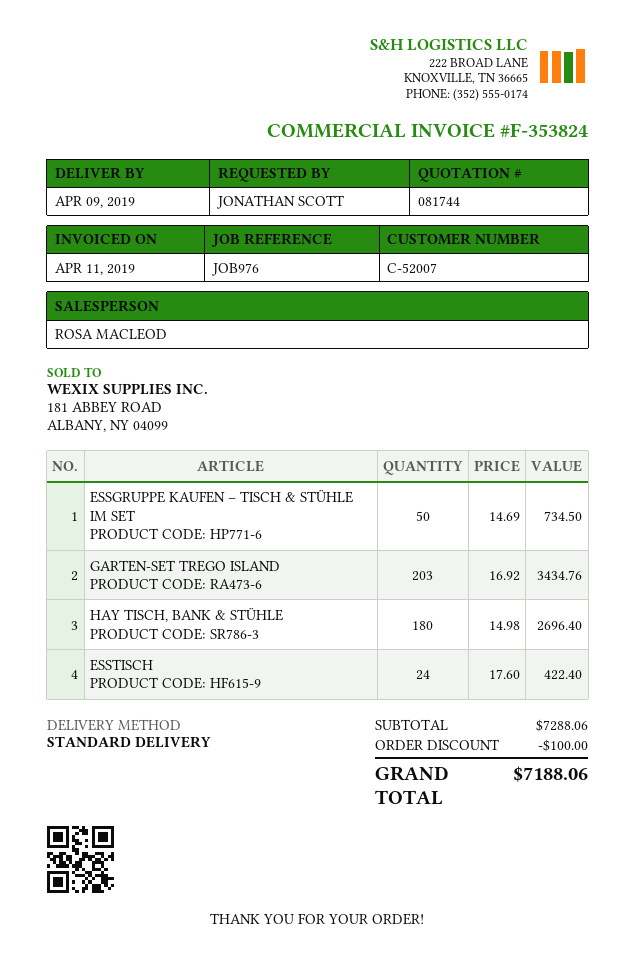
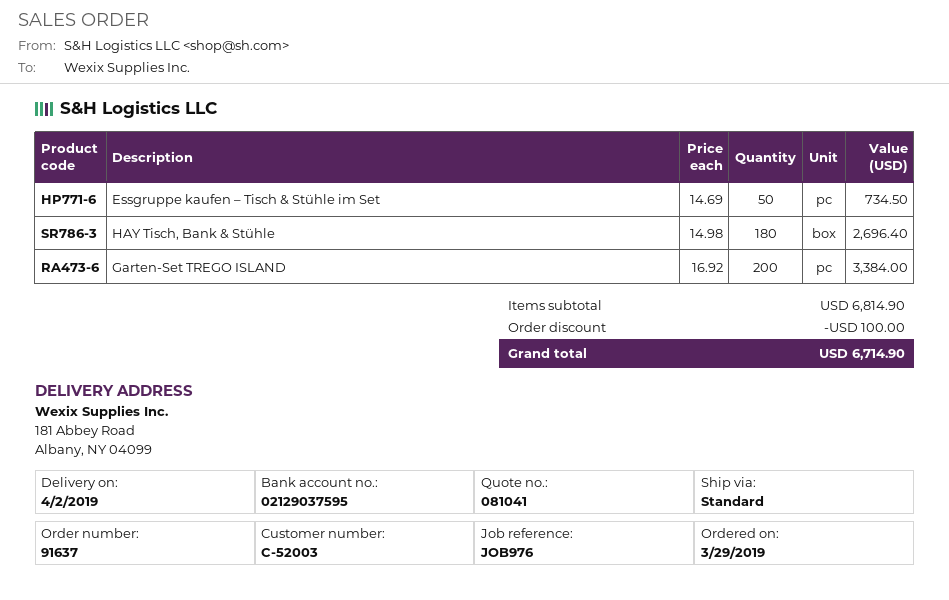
quote number: 081744 -> 081041
delivery date: 2019-04-09 -> 2019-04-02
customer number: C-52007 -> C-52003
GARTEN-SET TREGO ISLAND: 203 x 16.92 = 3434.76 -> 200 x 16.92 = 3384.00
ESSTISCH: 24 x 17.60 = 422.40 -> none
subtotal: 7288.06 -> 6814.90
total: 7188.06 -> 6714.90

